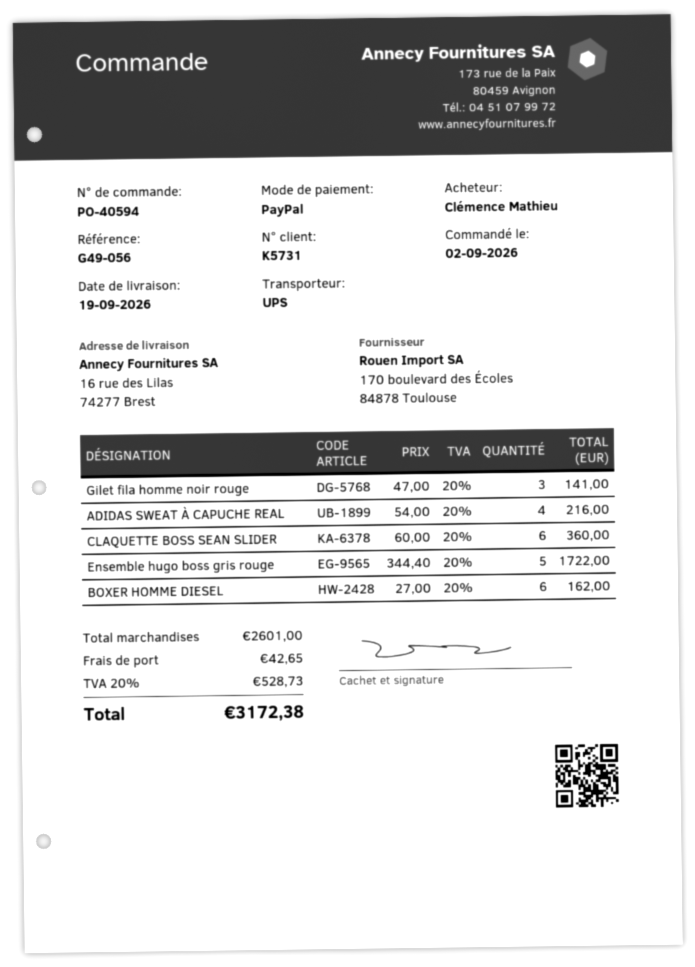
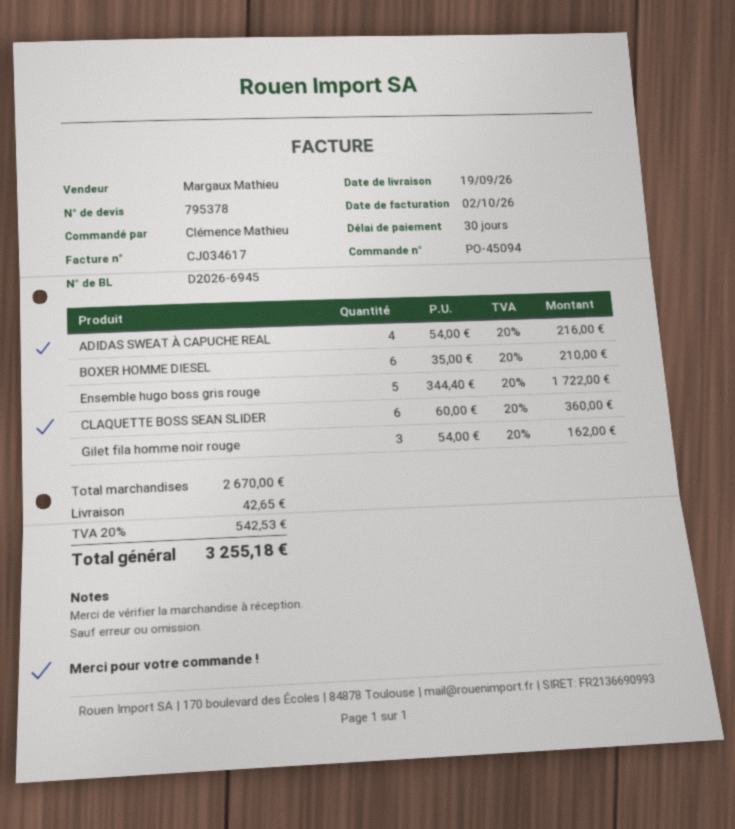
order number: PO-40594 -> PO-45094
Gilet fila homme noir rouge: 3 x 47.00 = 141.00 -> 3 x 54.00 = 162.00
BOXER HOMME DIESEL: 6 x 27.00 = 162.00 -> 6 x 35.00 = 210.00
subtotal: 2601.00 -> 2670.00
tax: 20% = 528.73 -> 20% = 542.53
total: 3172.38 -> 3255.18

